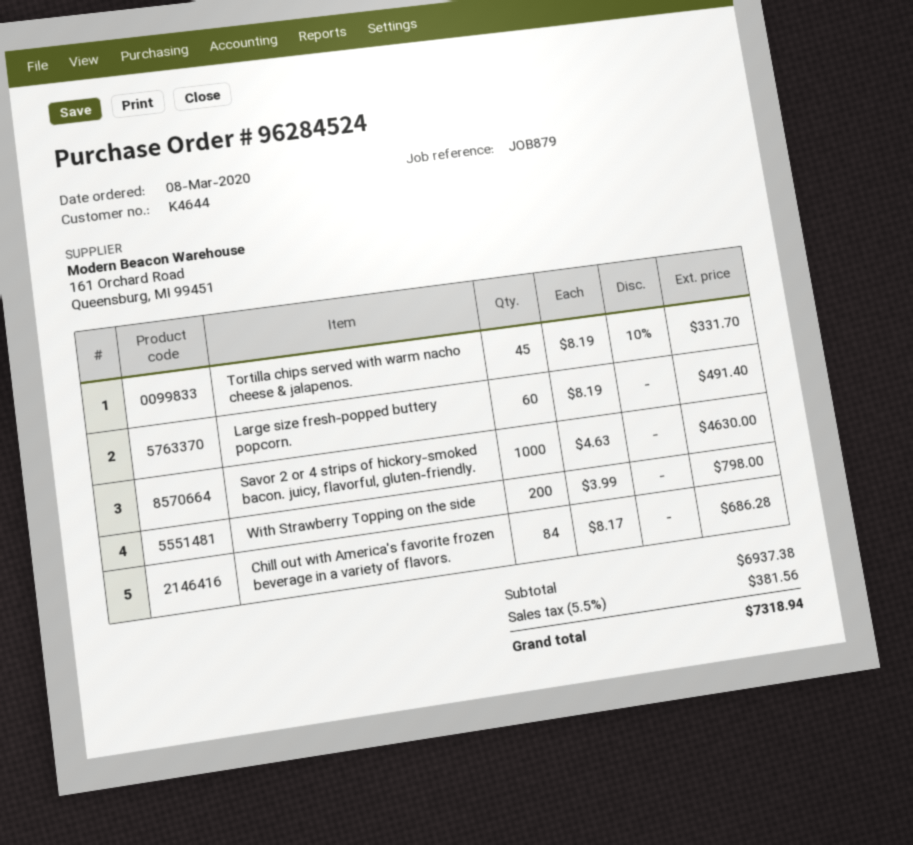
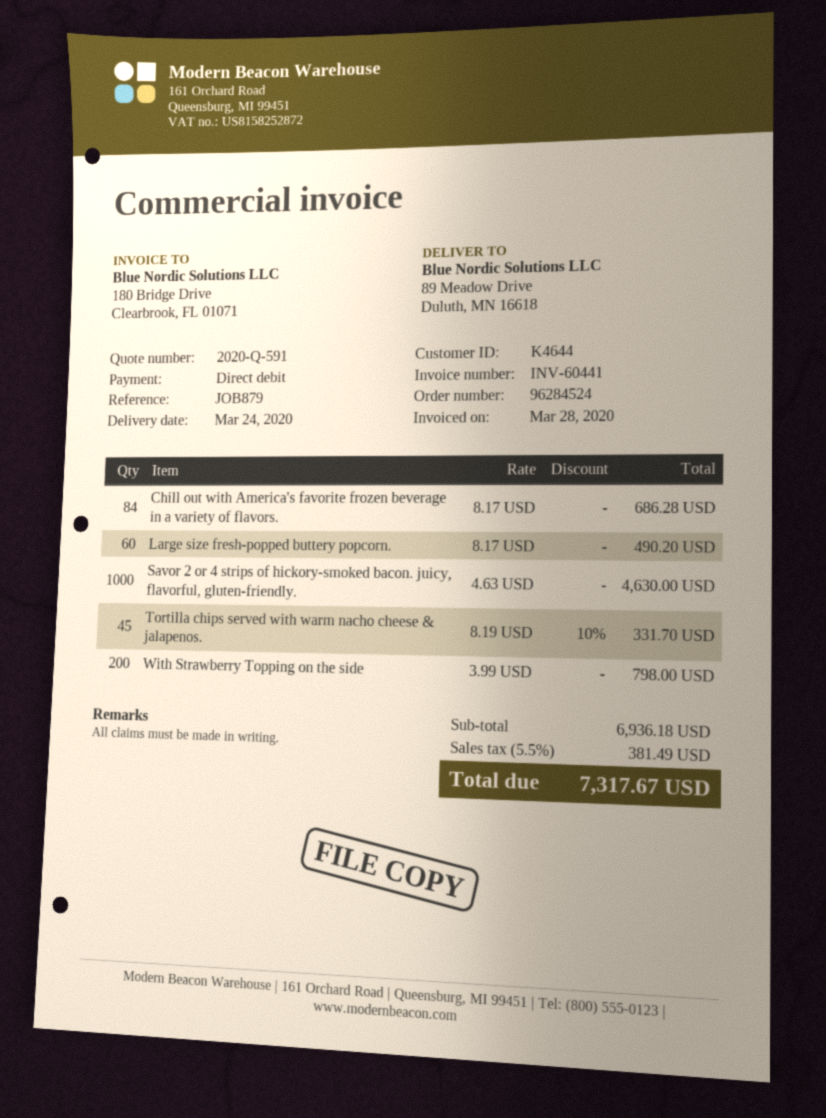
Large size fresh-popped buttery popcorn.: 60 x 8.19 = 491.40 -> 60 x 8.17 = 490.20
subtotal: 6937.38 -> 6936.18
tax: 5.5% = 381.56 -> 5.5% = 381.49
total: 7318.94 -> 7317.67

